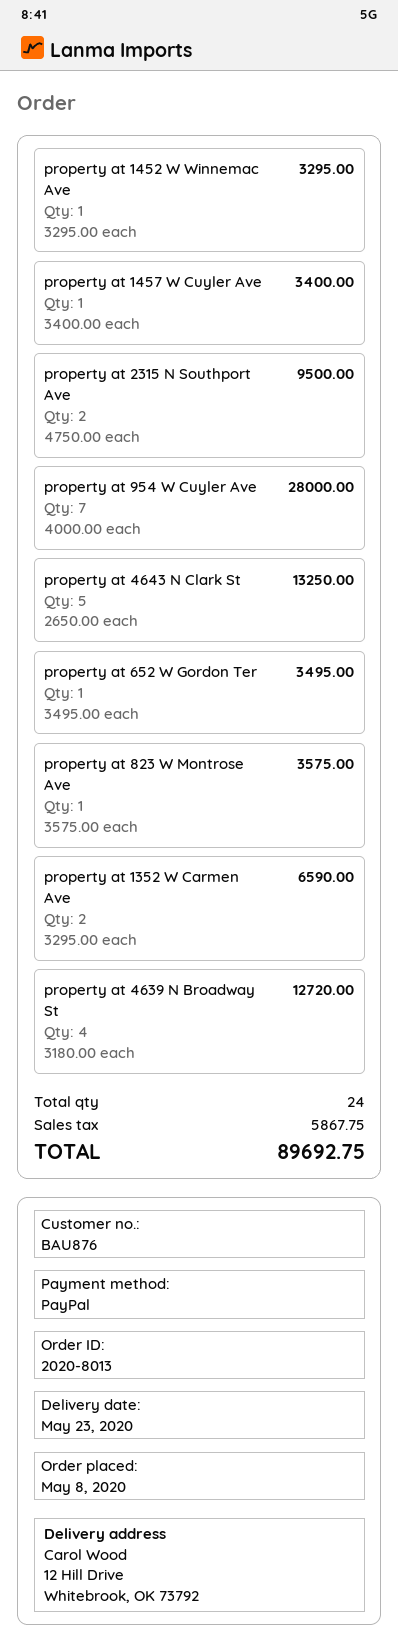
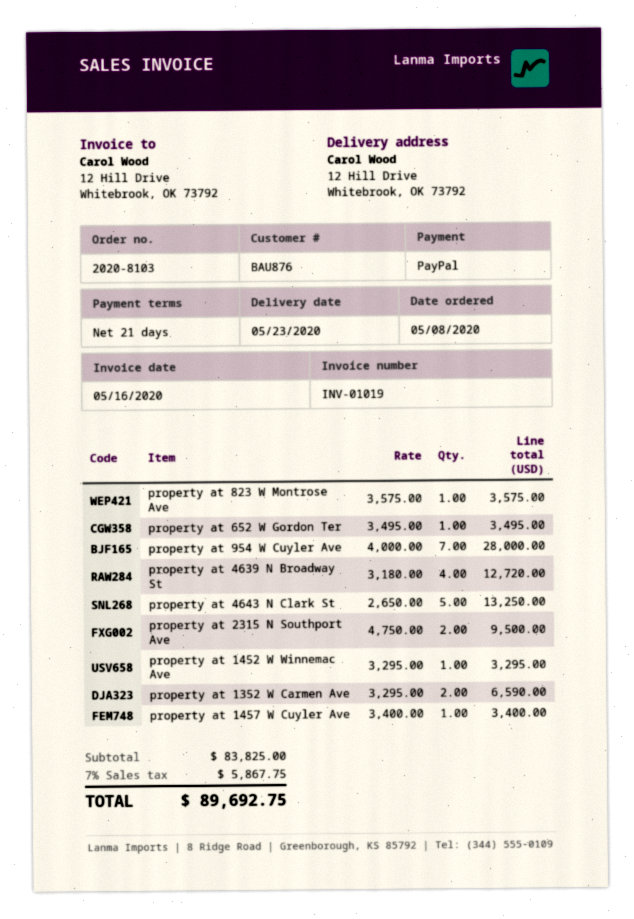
order number: 2020-8013 -> 2020-8103

